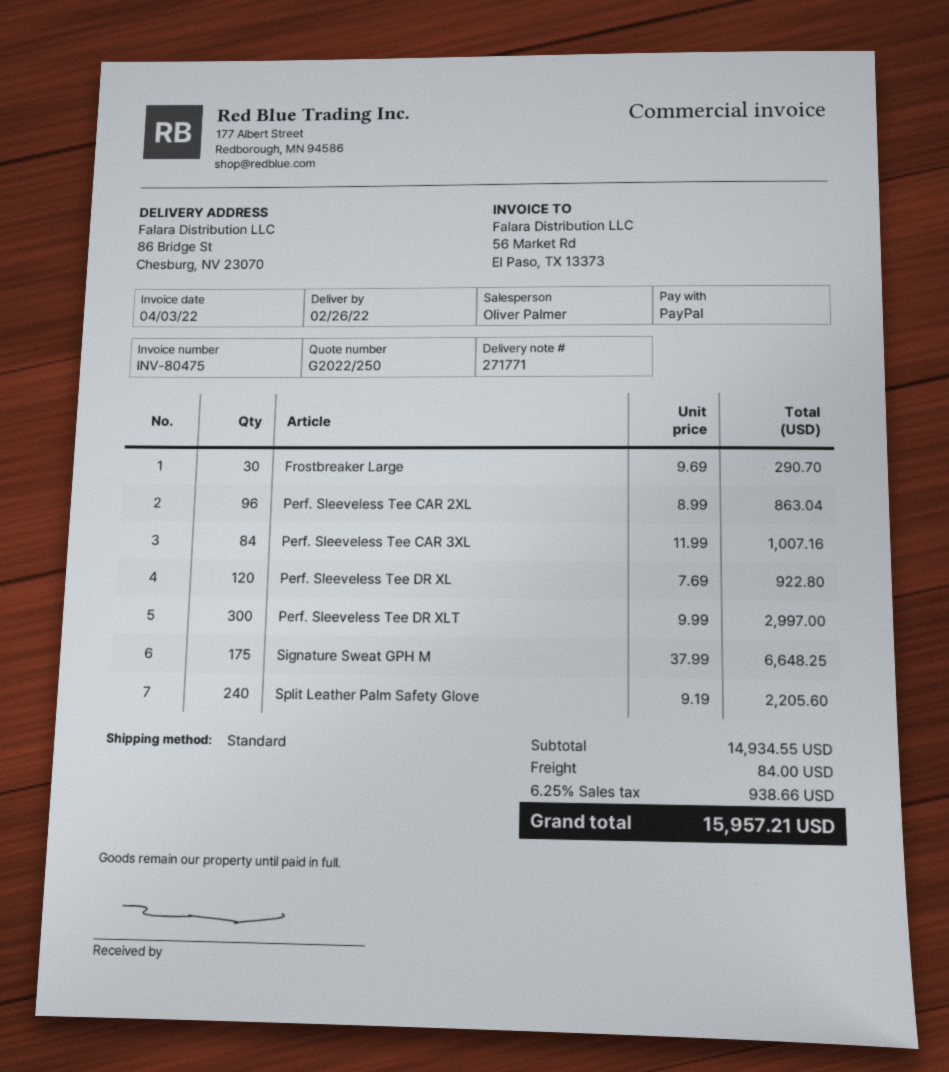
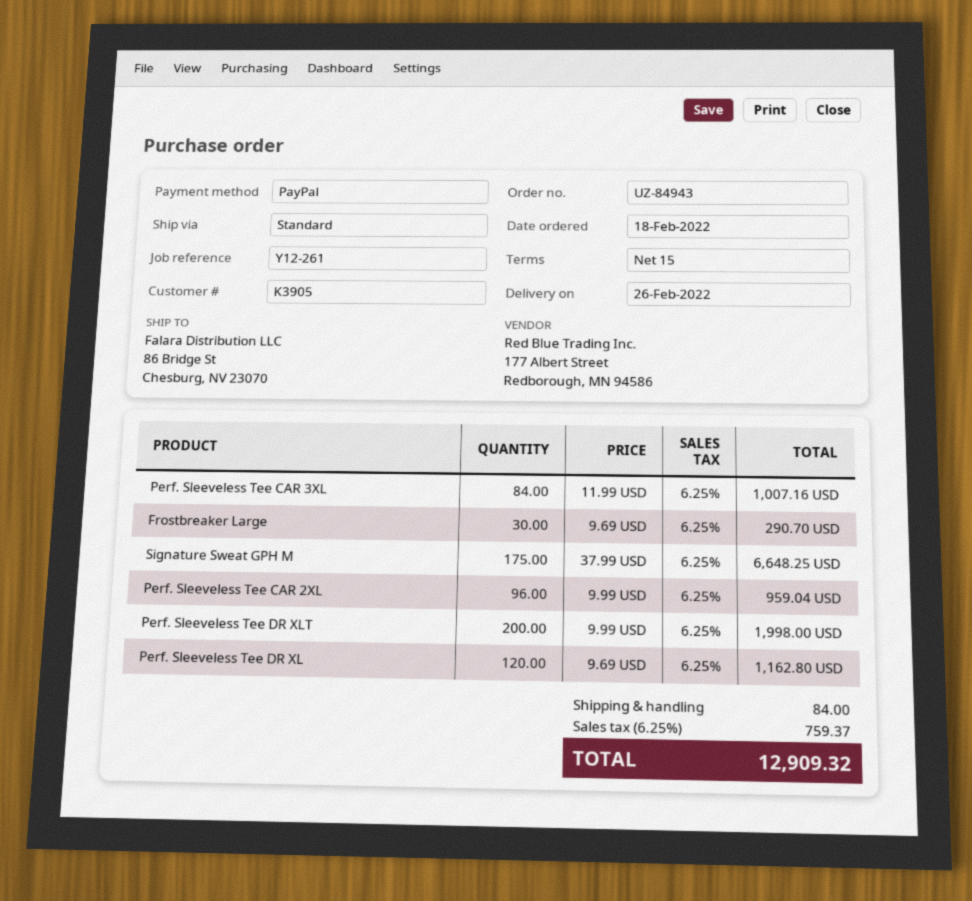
Perf. Sleeveless Tee CAR 2XL: 96 x 8.99 = 863.04 -> 96 x 9.99 = 959.04
Perf. Sleeveless Tee DR XL: 120 x 7.69 = 922.80 -> 120 x 9.69 = 1162.80
Perf. Sleeveless Tee DR XLT: 300 x 9.99 = 2997.00 -> 200 x 9.99 = 1998.00
Split Leather Palm Safety Glove: 240 x 9.19 = 2205.60 -> none
tax: 6.25% = 938.66 -> 6.25% = 759.37
total: 15957.21 -> 12909.32

